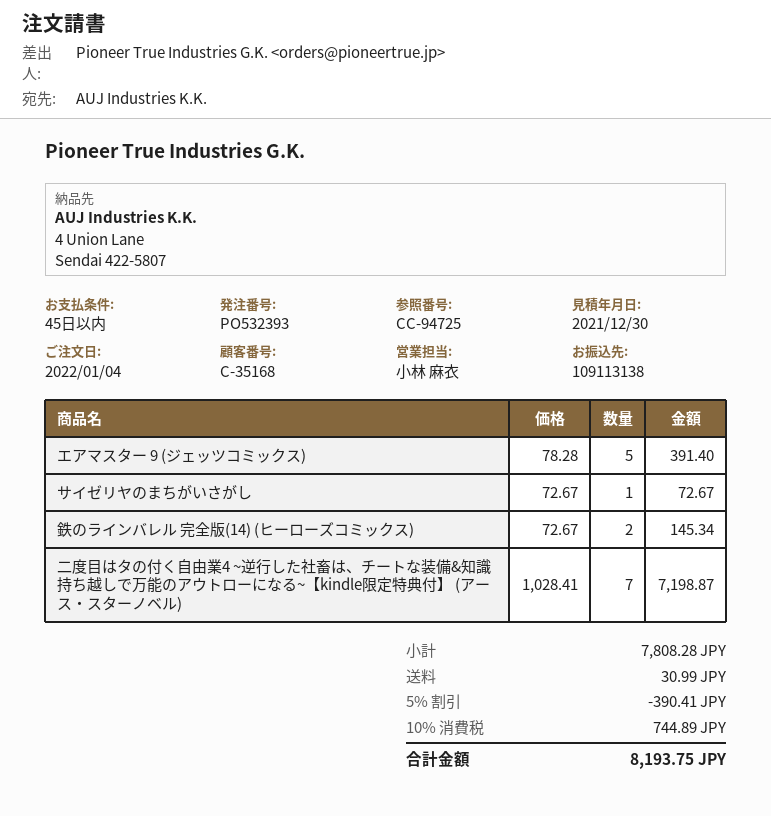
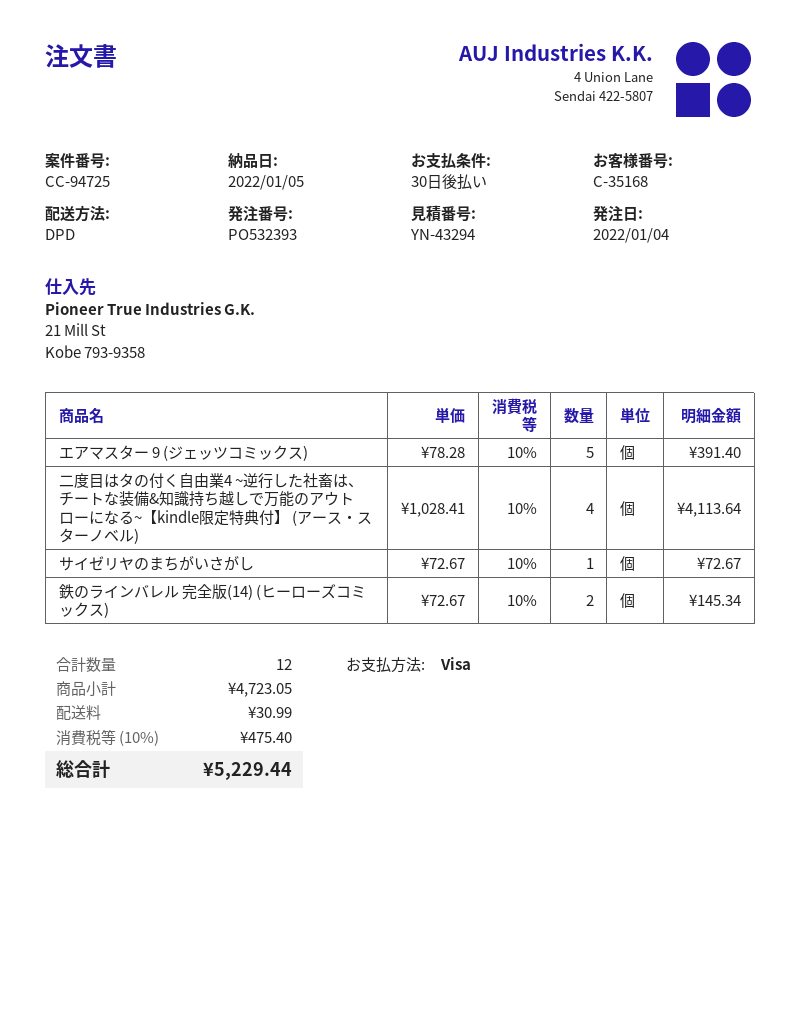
payment terms: 45 days -> 30 days
二度目はタの付く自由業4 ~逆行した社畜は、チートな装備&知識持ち越しで万能のアウトローになる~【kindle限定特典付】 (アース・スターノベル): 7 x 1028.41 = 7198.87 -> 4 x 1028.41 = 4113.64
subtotal: 7808.28 -> 4723.05
discount: 5% = 390.41 -> none
tax: 10% = 744.89 -> 10% = 475.40
total: 8193.75 -> 5229.44

